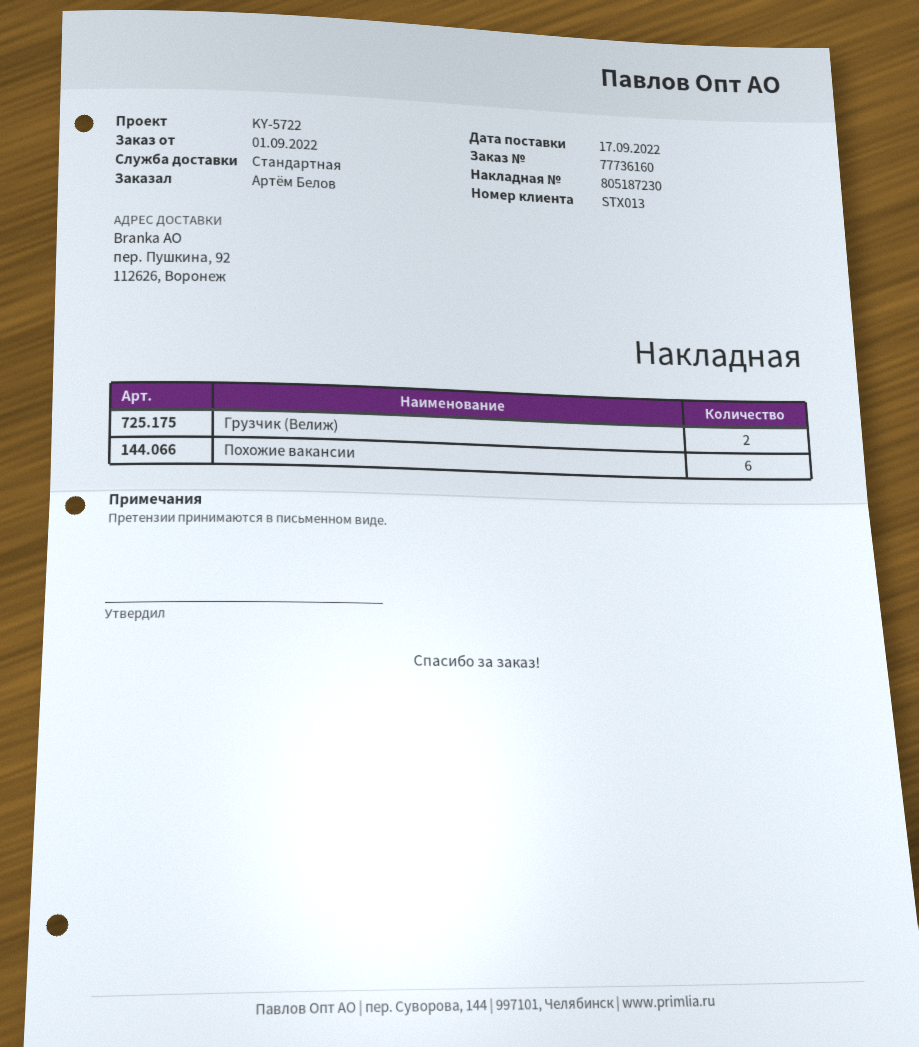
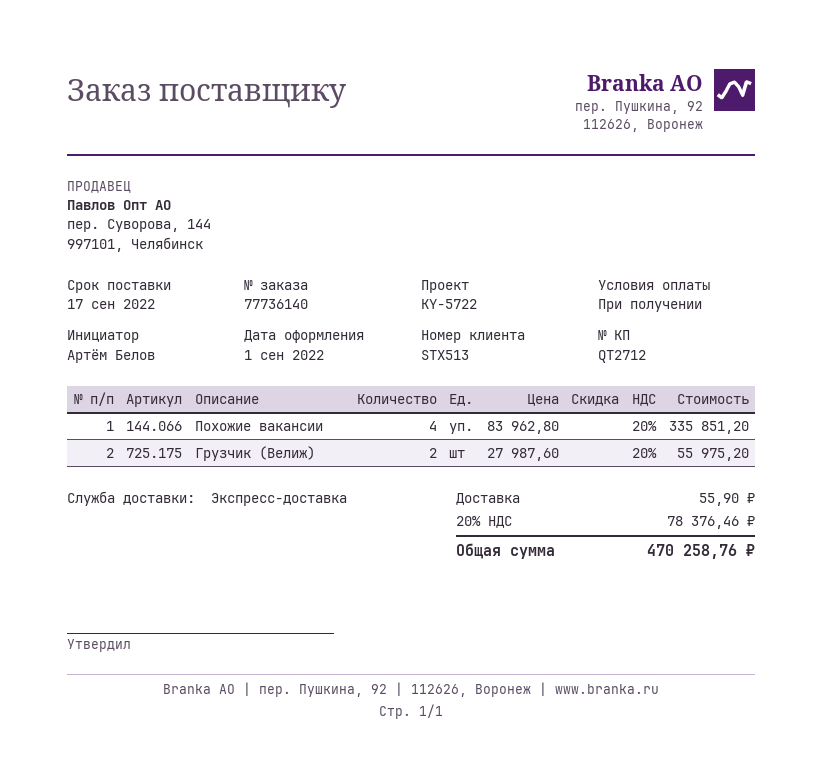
order number: 77736160 -> 77736140
customer number: STX013 -> STX513
shipping method: standard -> express
Похожие вакансии: 6 -> 4

